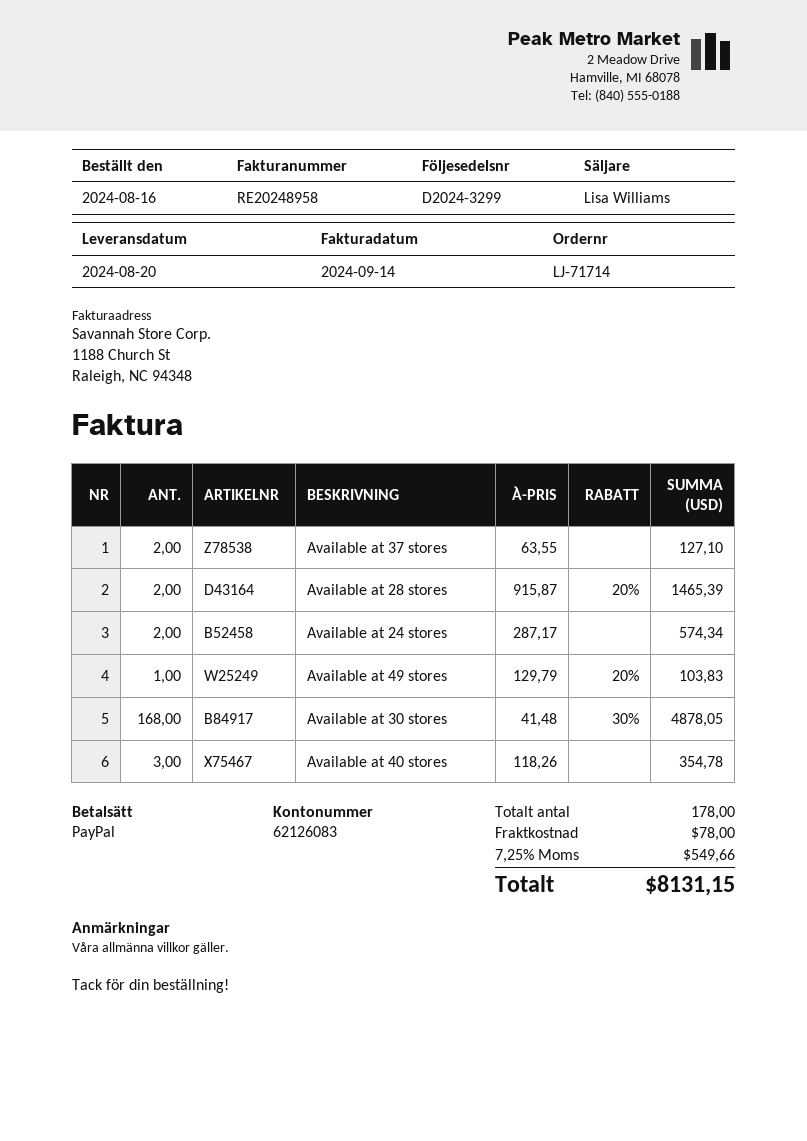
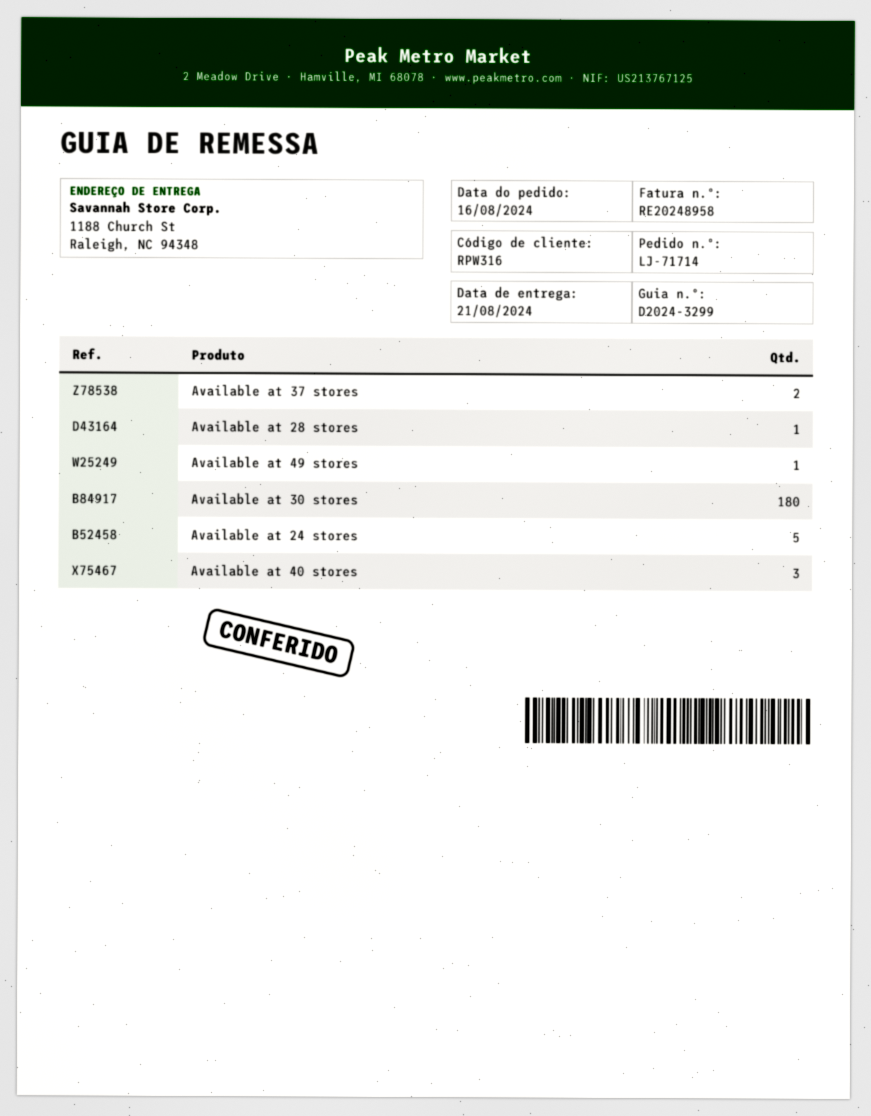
delivery date: 2024-08-20 -> 2024-08-21
Available at 28 stores: 2 -> 1
Available at 24 stores: 2 -> 5
Available at 30 stores: 168 -> 180

